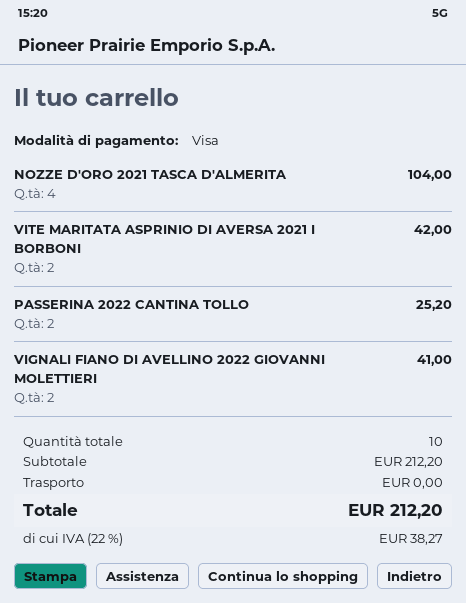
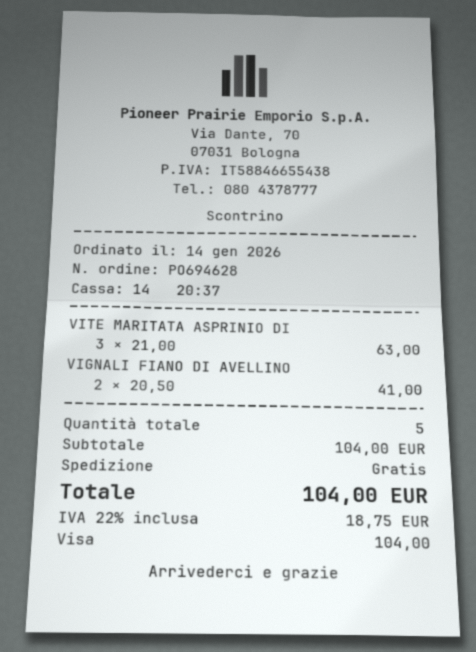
NOZZE D'ORO 2021 TASCA D'ALMERITA: 4 for 104.00 -> none
VITE MARITATA ASPRINIO DI AVERSA 2021 I BORBONI: 2 for 42.00 -> 3 for 63.00
PASSERINA 2022 CANTINA TOLLO: 2 for 25.20 -> none
total quantity: 10 -> 5
subtotal: 212.20 -> 104.00
tax: 22% = 38.27 -> 22% = 18.75
total: 212.20 -> 104.00

